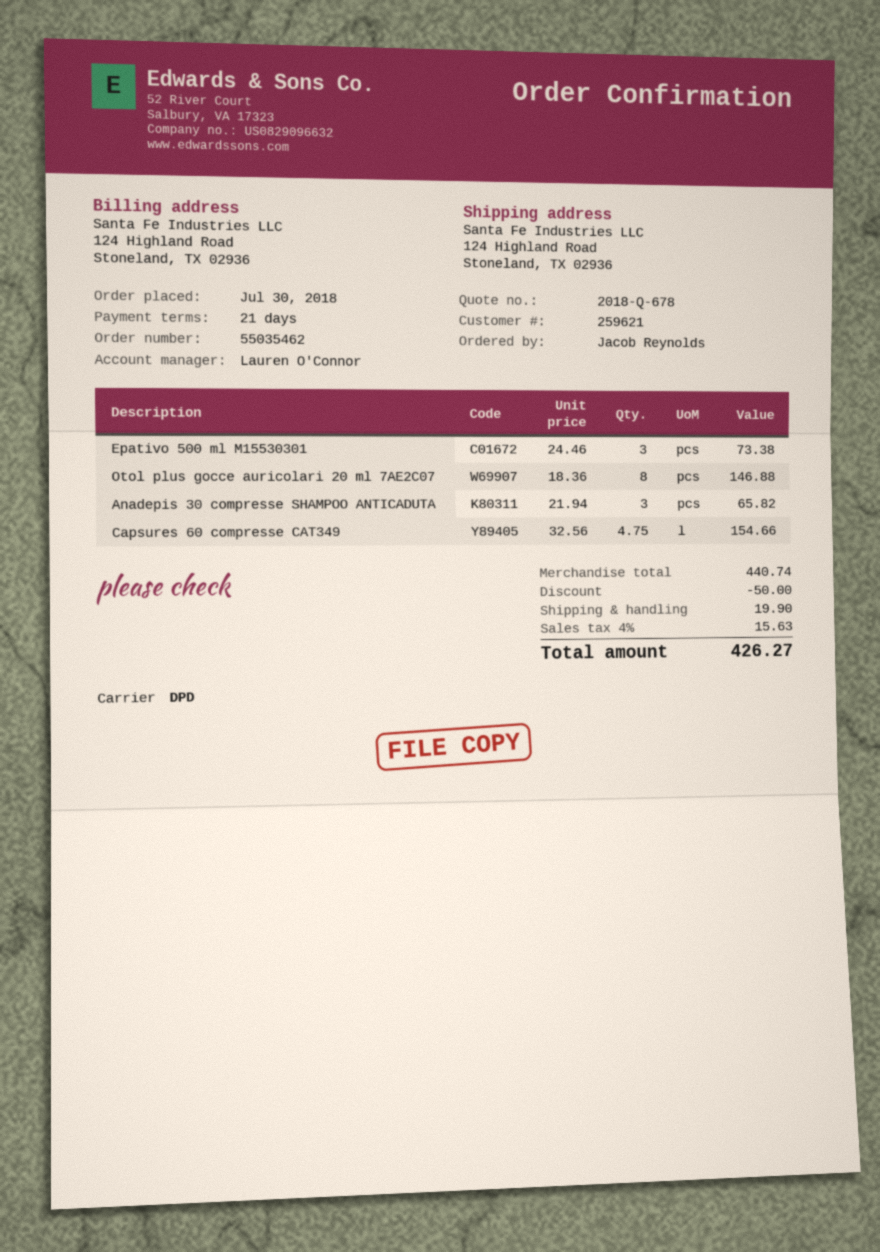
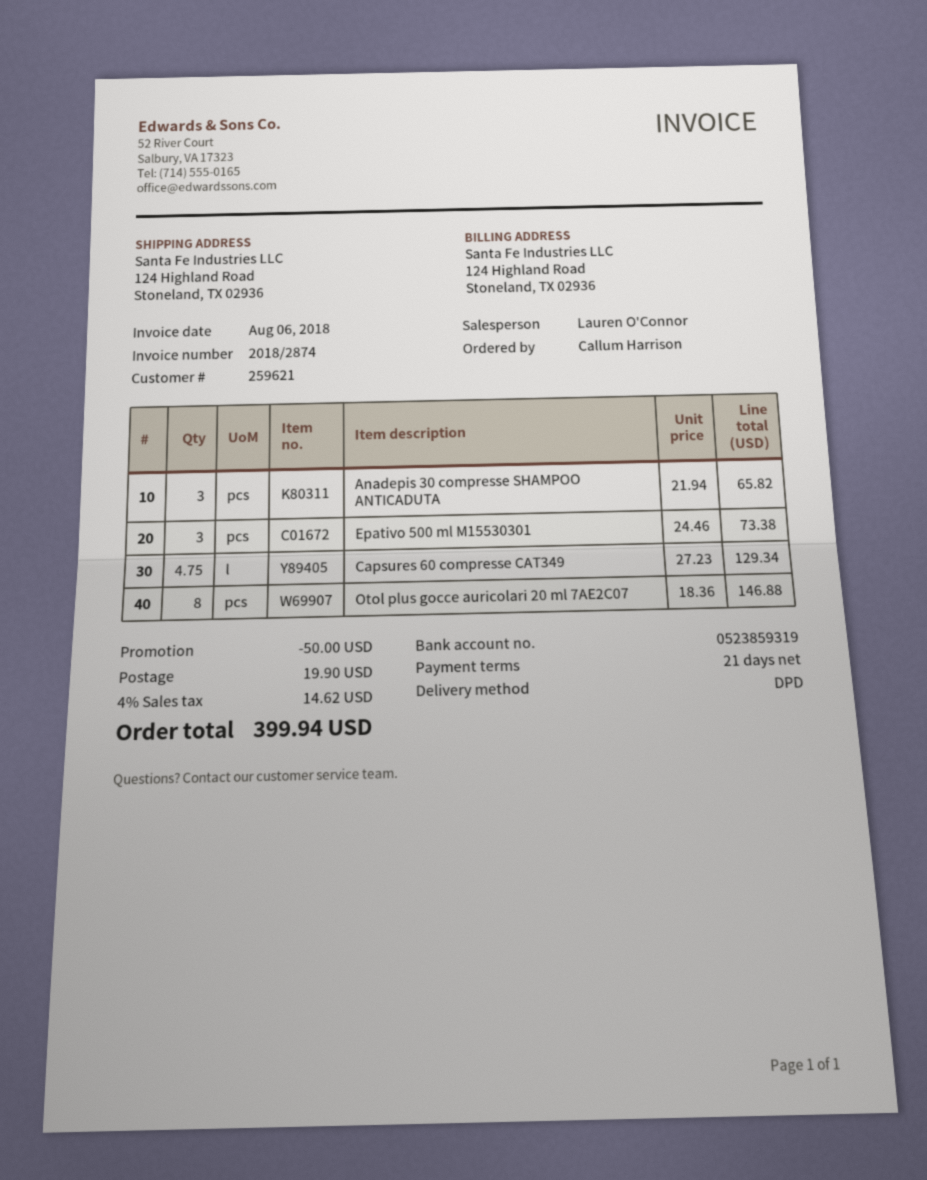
ordered by: Jacob Reynolds -> Callum Harrison
Capsures 60 compresse CAT349: 4.75 x 32.56 = 154.66 -> 4.75 x 27.23 = 129.34
tax: 4% = 15.63 -> 4% = 14.62
total: 426.27 -> 399.94

